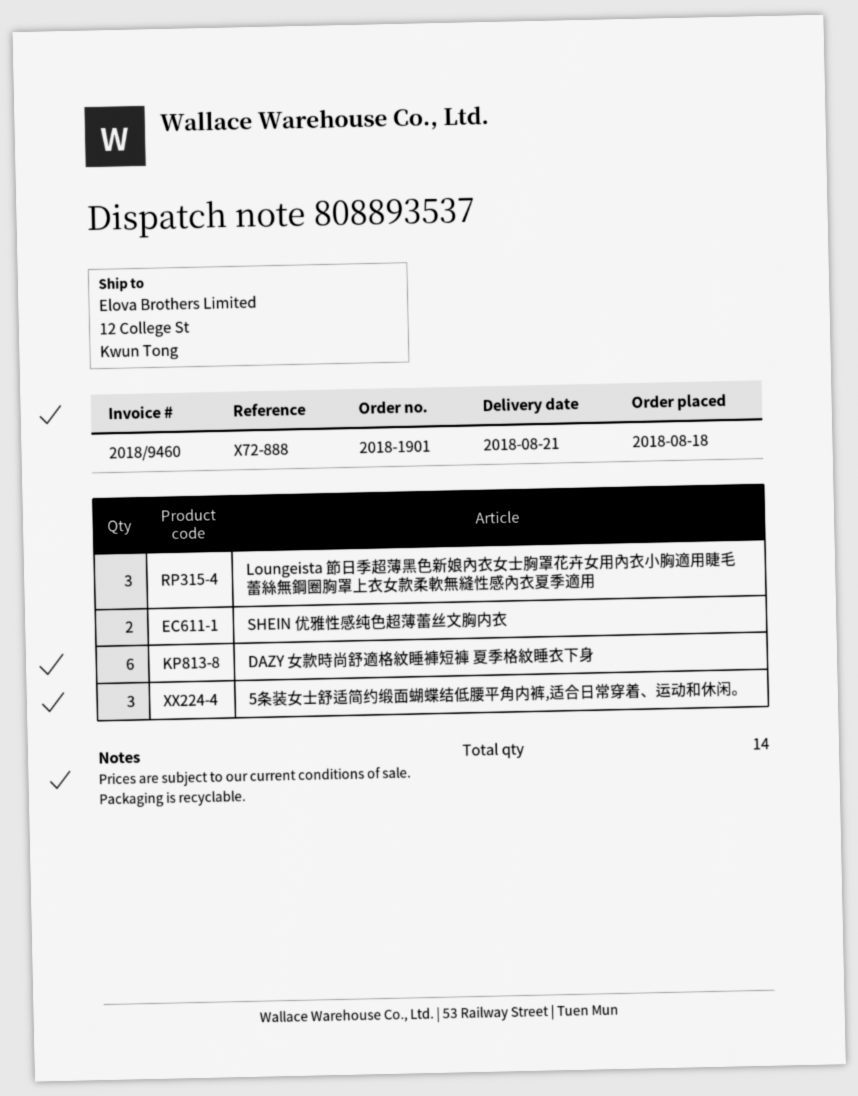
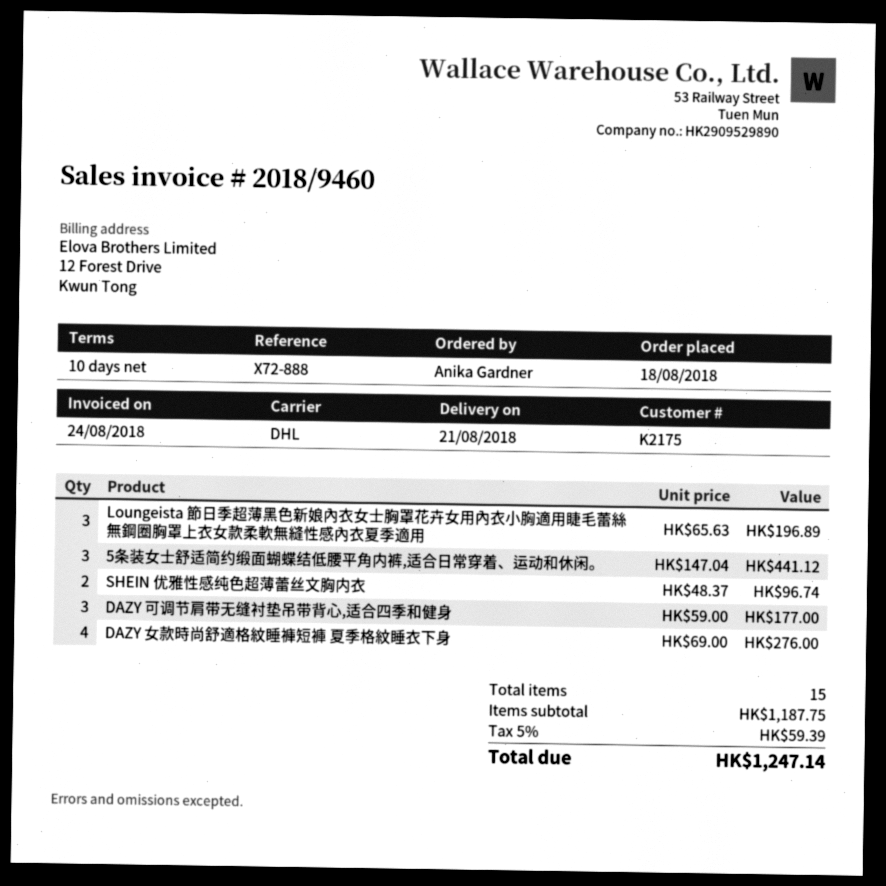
DAZY 女款時尚舒適格紋睡褲短褲 夏季格紋睡衣下身: 6 -> 4
DAZY 可调节肩带无缝衬垫吊带背心,适合四季和健身: none -> 3
total quantity: 14 -> 15

